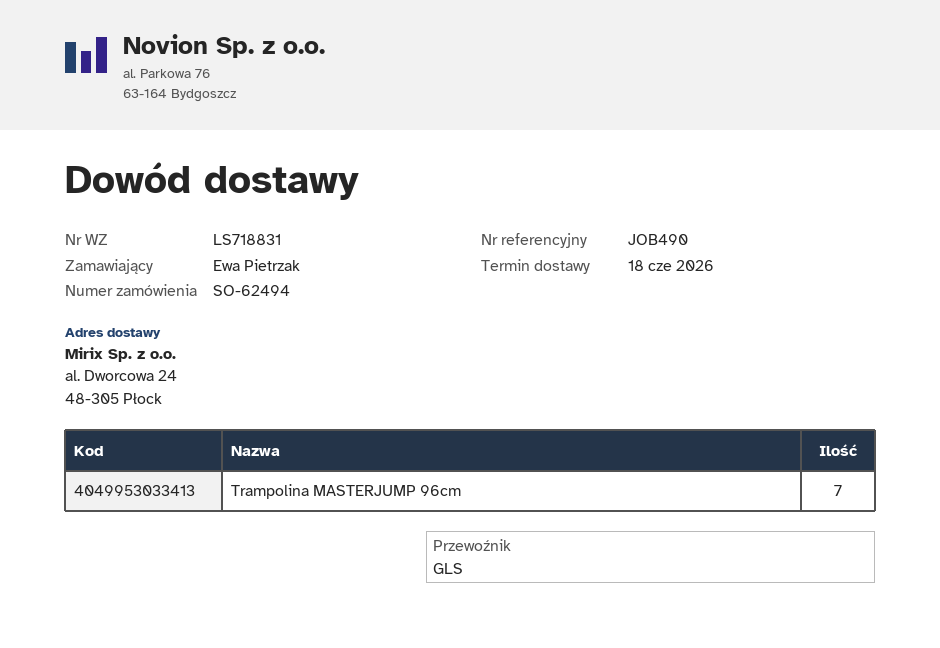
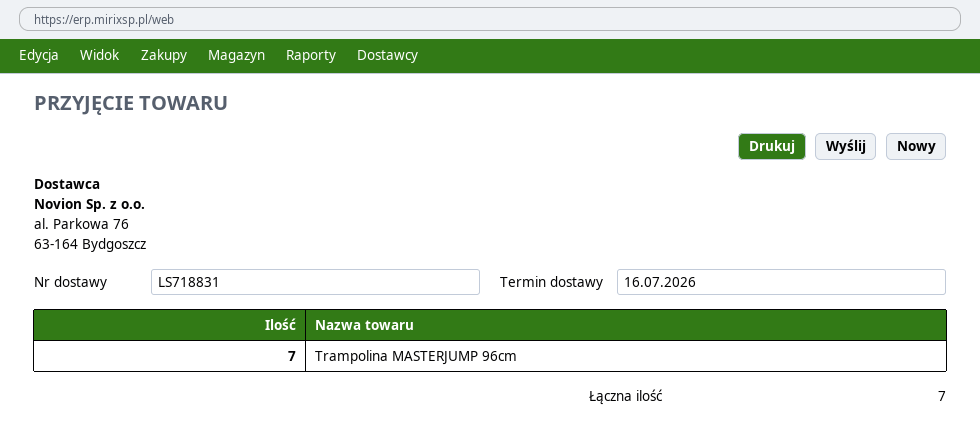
delivery date: 2026-06-18 -> 2026-07-16

